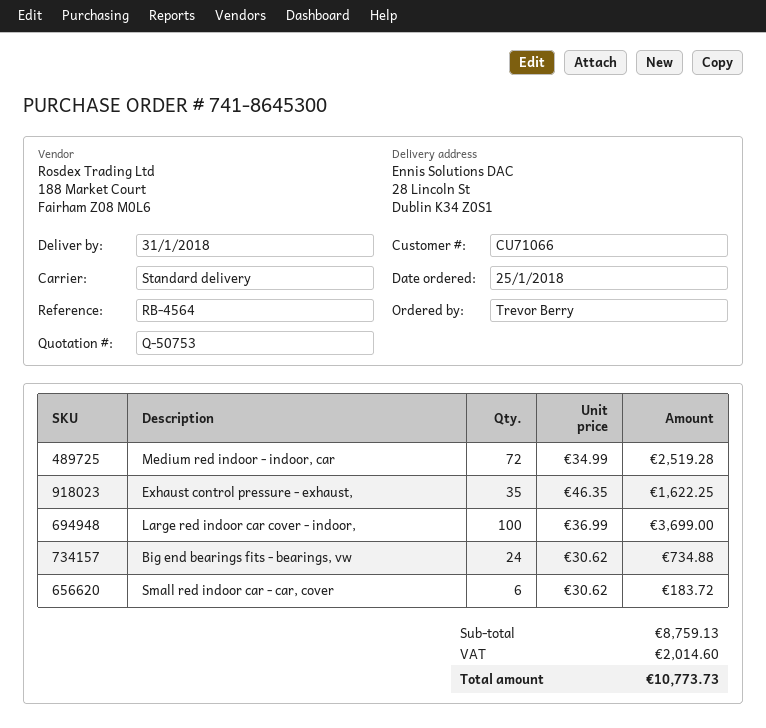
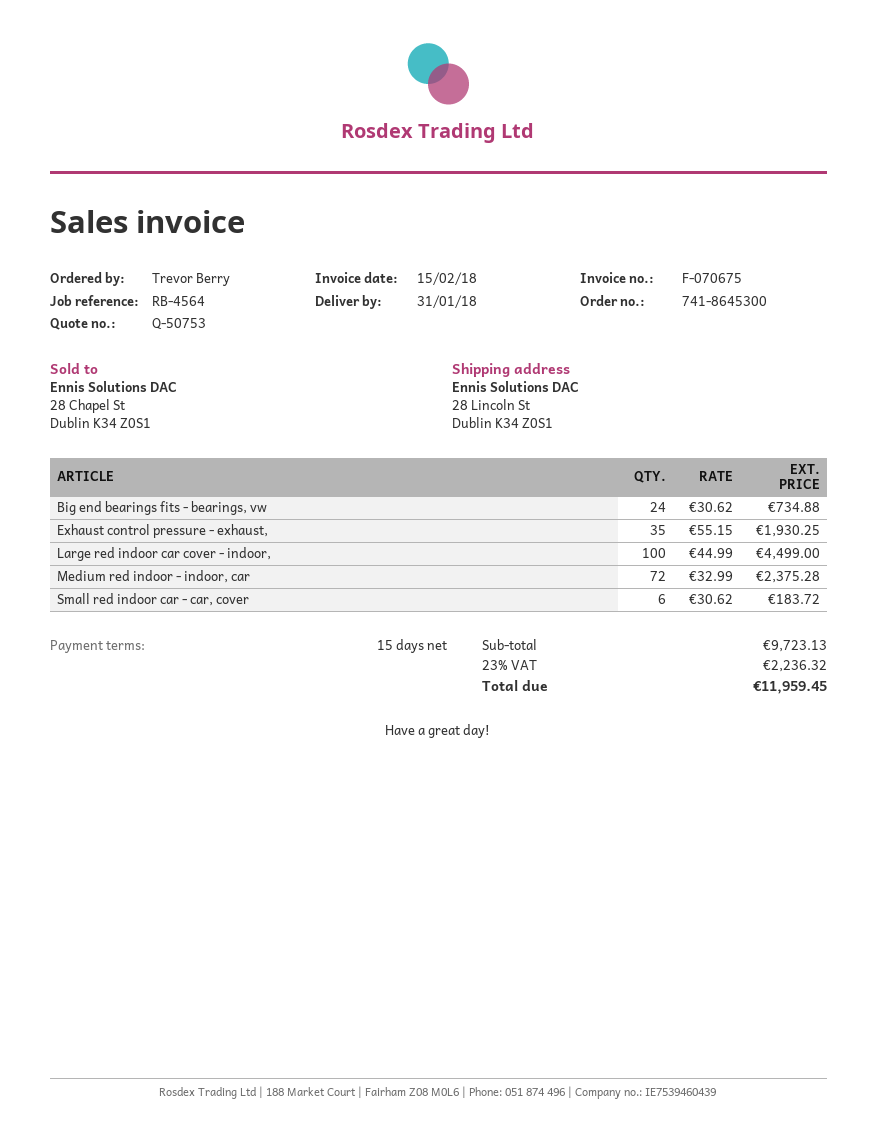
Medium red indoor - indoor, car: 72 x 34.99 = 2519.28 -> 72 x 32.99 = 2375.28
Exhaust control pressure - exhaust,: 35 x 46.35 = 1622.25 -> 35 x 55.15 = 1930.25
Large red indoor car cover - indoor,: 100 x 36.99 = 3699.00 -> 100 x 44.99 = 4499.00
subtotal: 8759.13 -> 9723.13
tax: 2014.60 -> 2236.32
total: 10773.73 -> 11959.45

